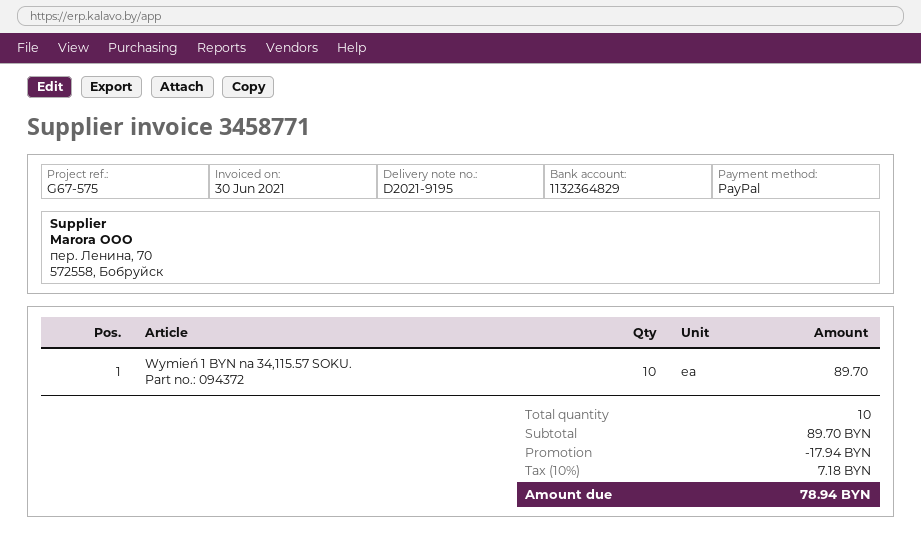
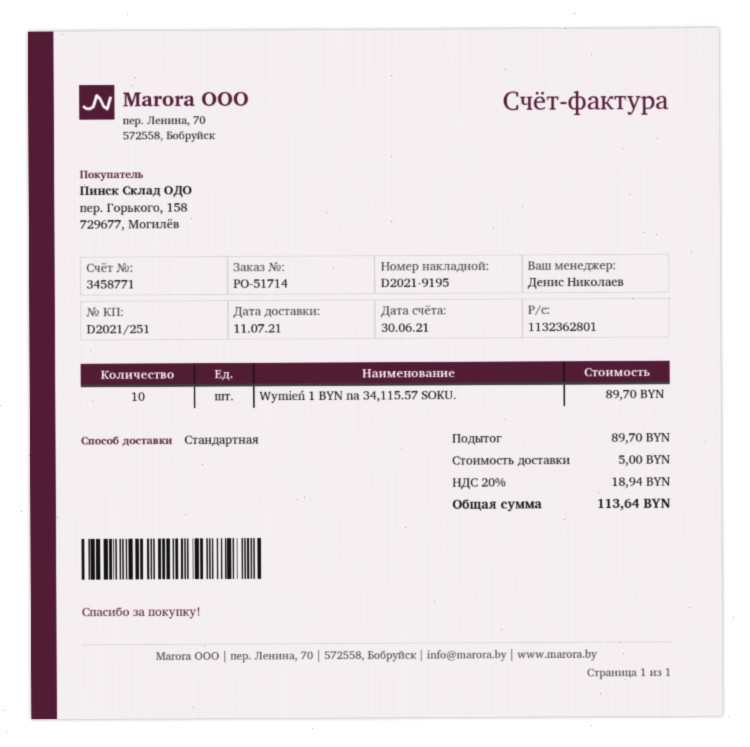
bank account: 1132364829 -> 1132362801
discount: 17.94 -> none
shipping: none -> 5.00
tax: 10% = 7.18 -> 20% = 18.94
total: 78.94 -> 113.64

